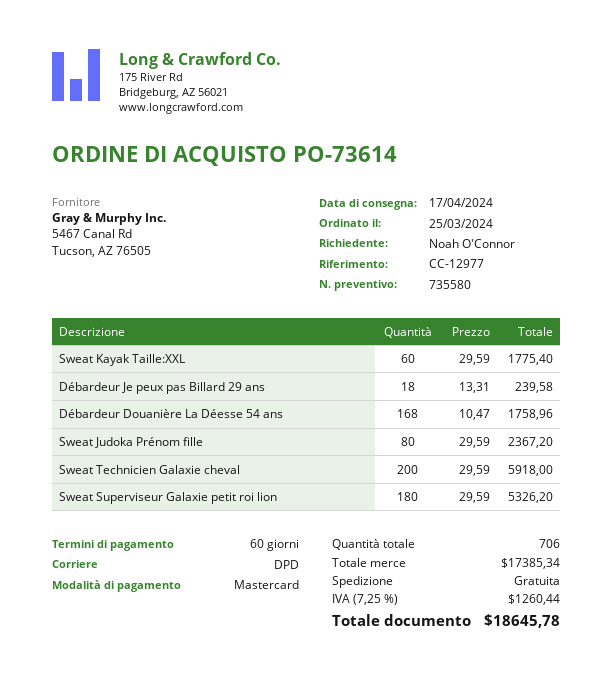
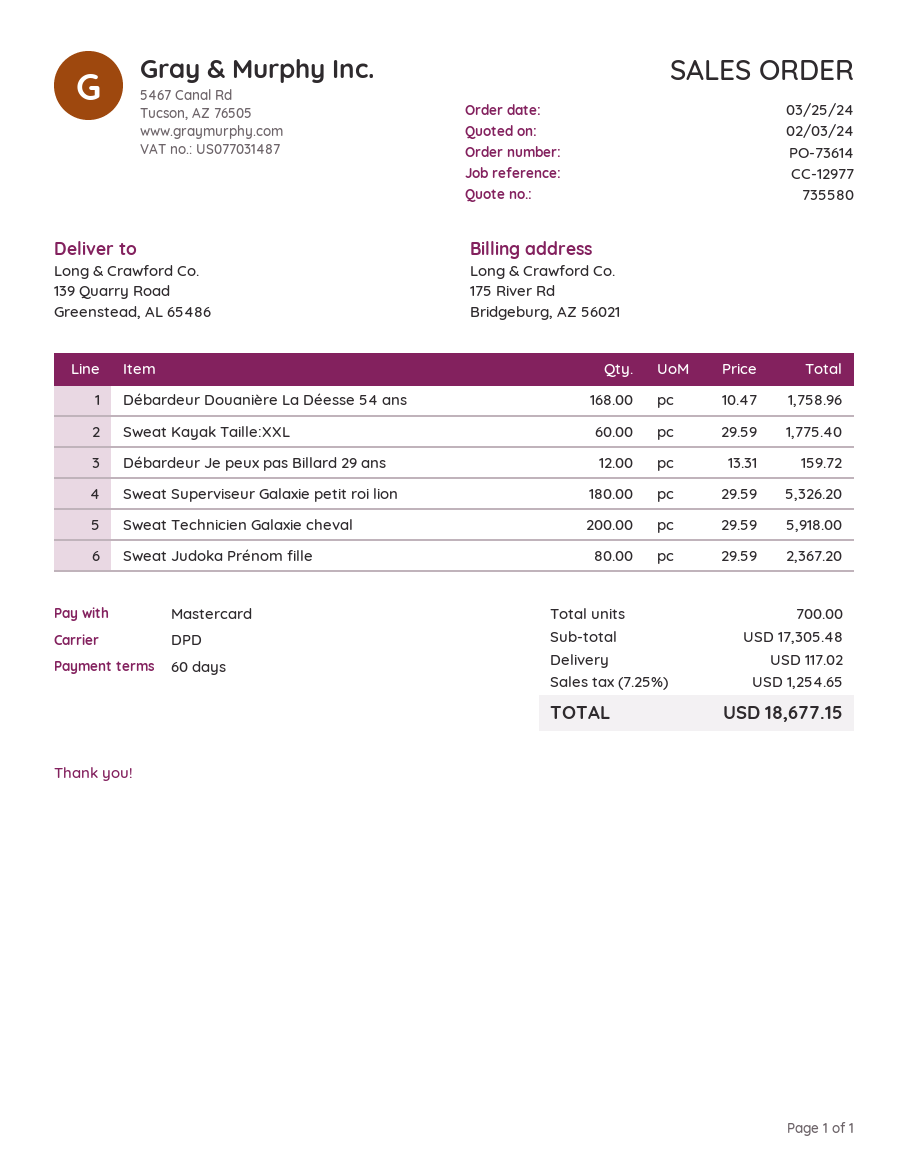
Débardeur Je peux pas Billard 29 ans: 18 x 13.31 = 239.58 -> 12 x 13.31 = 159.72
total quantity: 706 -> 700
subtotal: 17385.34 -> 17305.48
shipping: 0.00 -> 117.02
tax: 7.25% = 1260.44 -> 7.25% = 1254.65
total: 18645.78 -> 18677.15

